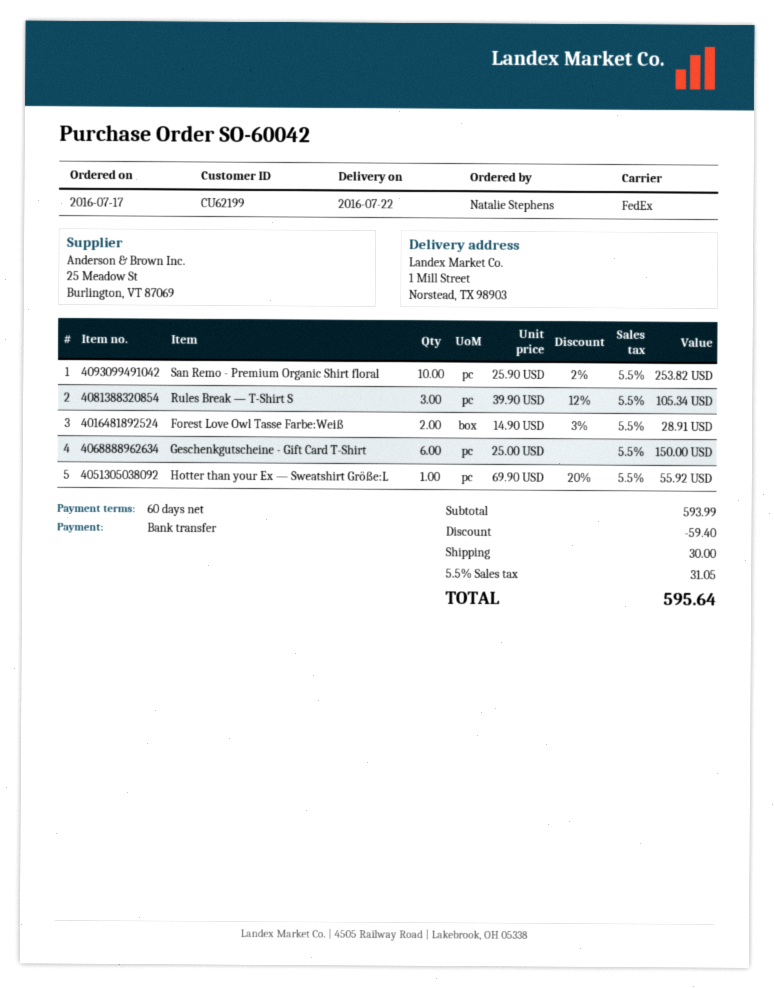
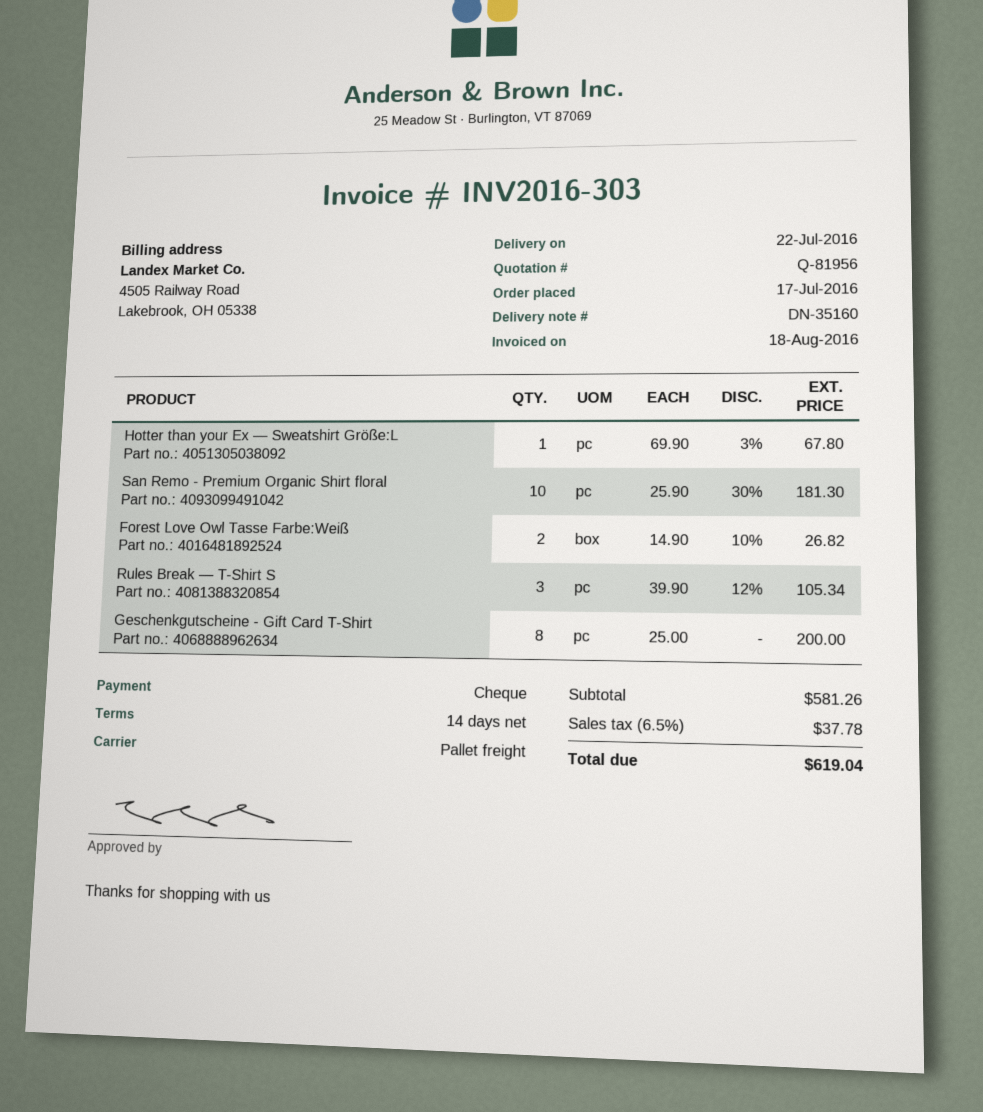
payment terms: 60 days -> 14 days
payment method: bank transfer -> cheque
shipping method: FedEx -> pallet freight
San Remo - Premium Organic Shirt floral: 10 x 25.90 - 2% = 253.82 -> 10 x 25.90 - 30% = 181.30
Forest Love Owl Tasse Farbe:Weiß: 2 x 14.90 - 3% = 28.91 -> 2 x 14.90 - 10% = 26.82
Geschenkgutscheine - Gift Card T-Shirt: 6 x 25.00 = 150.00 -> 8 x 25.00 = 200.00
Hotter than your Ex — Sweatshirt Größe:L: 1 x 69.90 - 20% = 55.92 -> 1 x 69.90 - 3% = 67.80
subtotal: 593.99 -> 581.26
discount: 59.40 -> none
shipping: 30.00 -> none
tax: 5.5% = 31.05 -> 6.5% = 37.78
total: 595.64 -> 619.04

